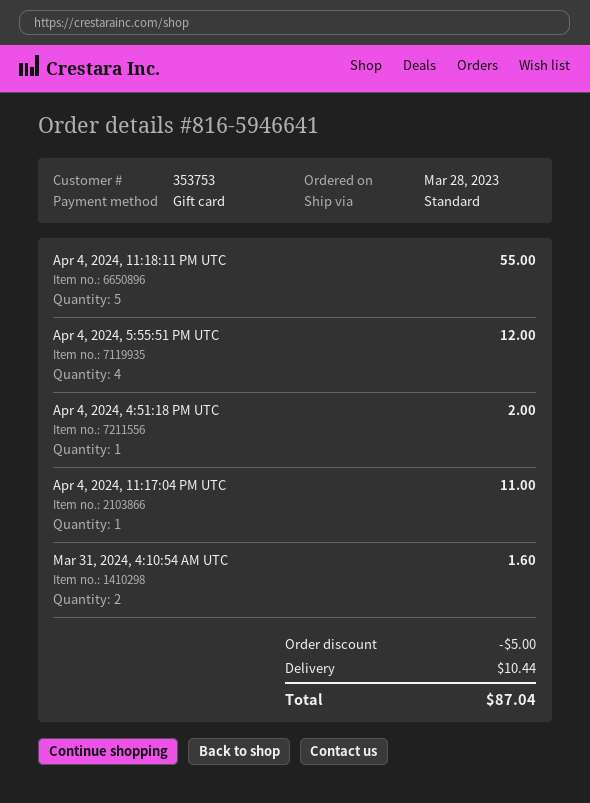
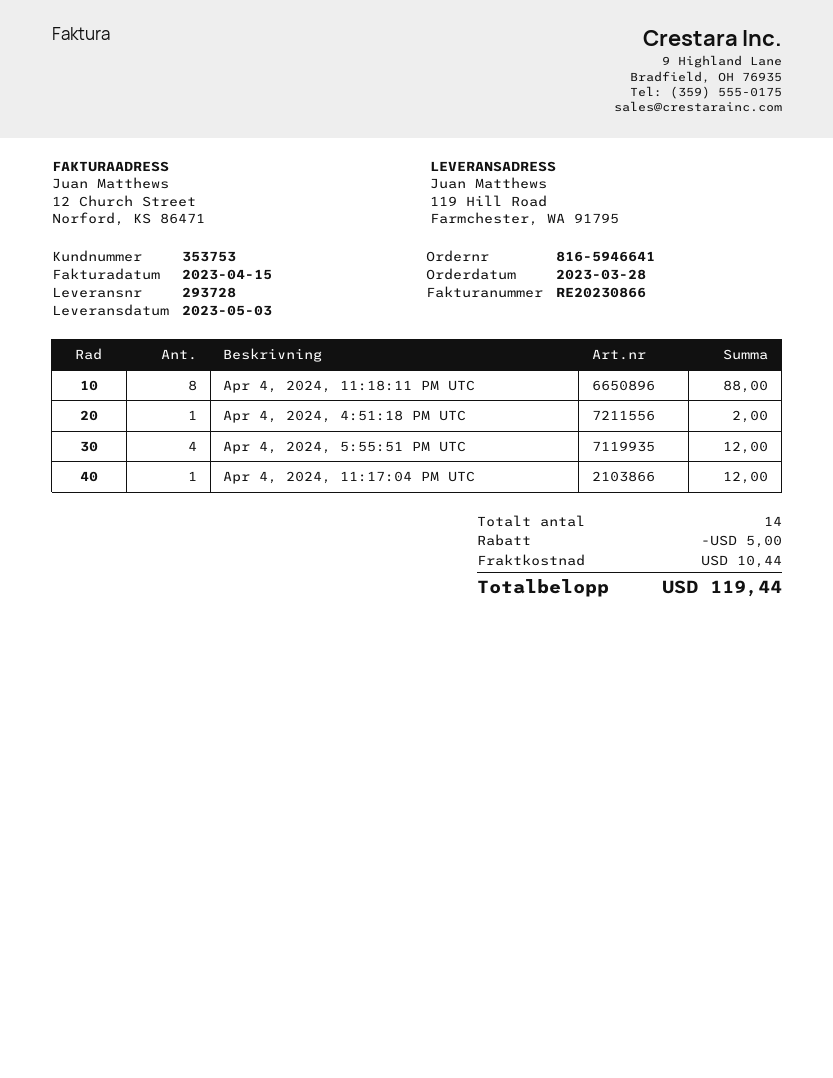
Apr 4, 2024, 11:18:11 PM UTC: 5 for 55.00 -> 8 for 88.00
Apr 4, 2024, 11:17:04 PM UTC: 1 for 11.00 -> 1 for 12.00
Mar 31, 2024, 4:10:54 AM UTC: 2 for 1.60 -> none
total: 87.04 -> 119.44

